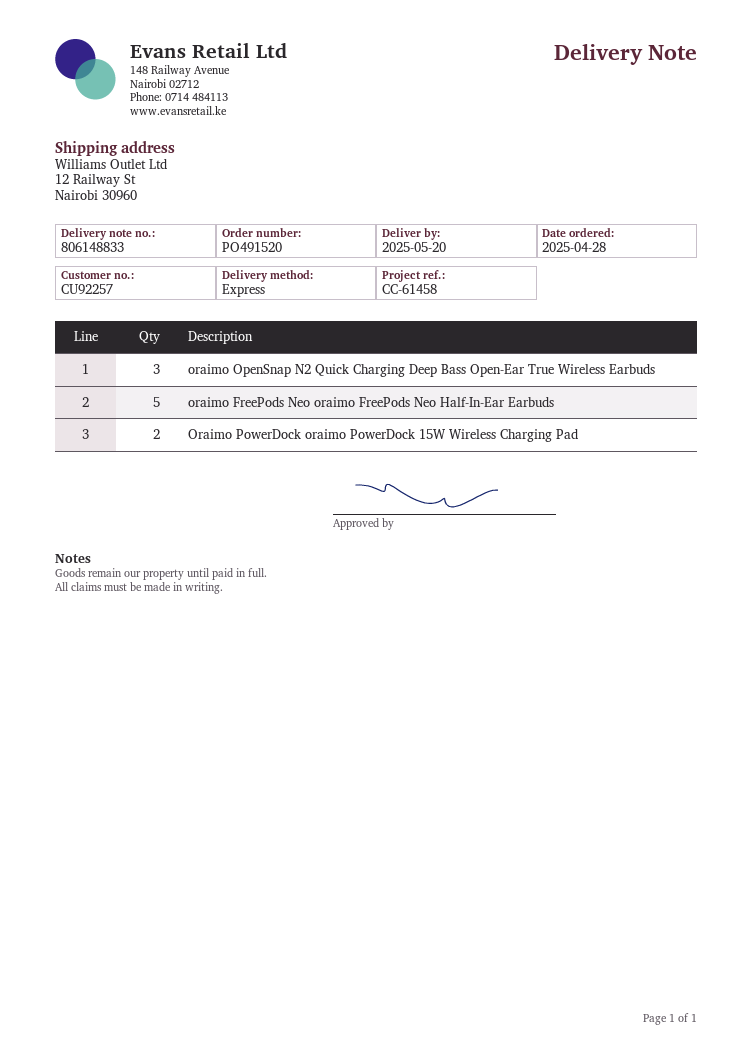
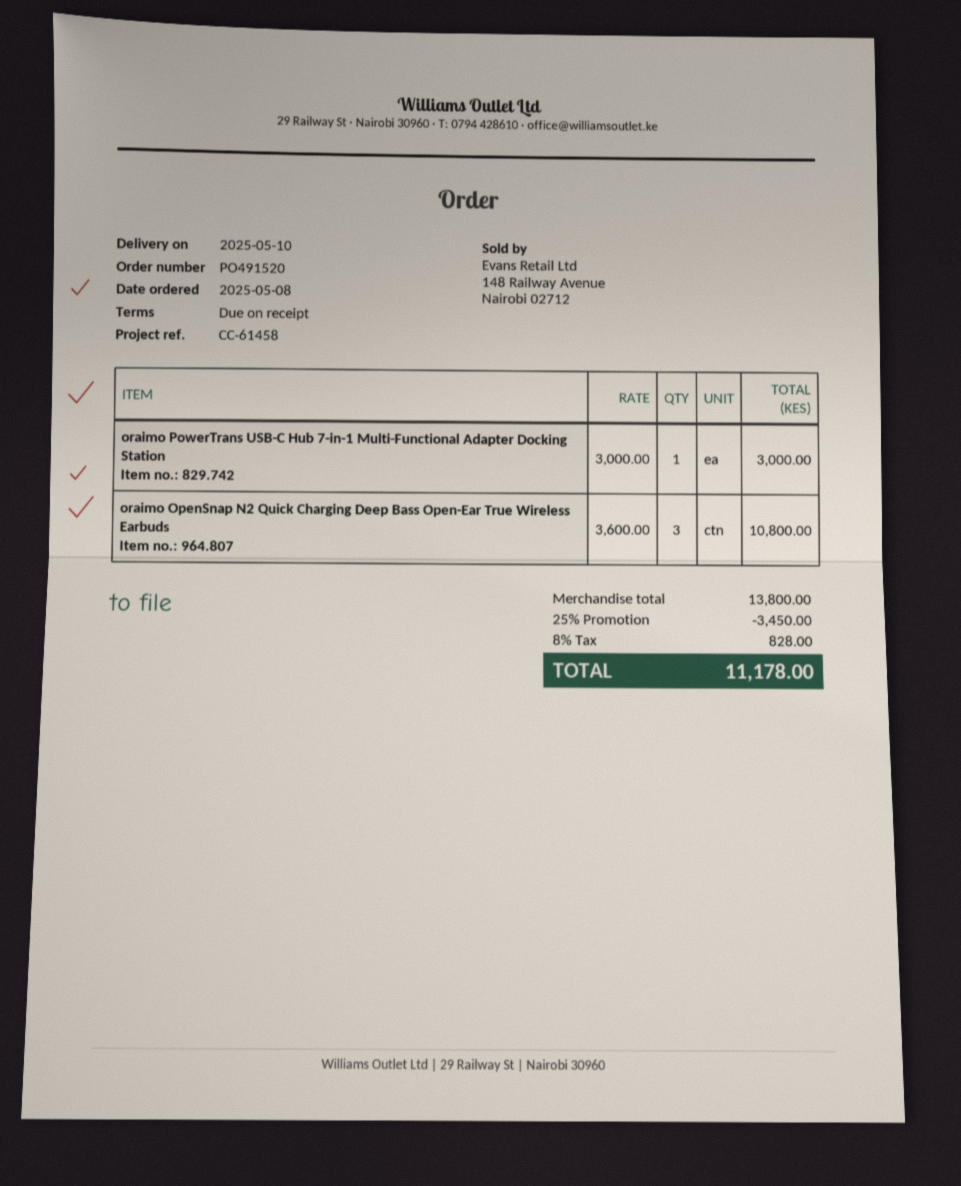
order date: 2025-04-28 -> 2025-05-08
delivery date: 2025-05-20 -> 2025-05-10
oraimo FreePods Neo oraimo FreePods Neo Half-In-Ear Earbuds: 5 -> none
Oraimo PowerDock oraimo PowerDock 15W Wireless Charging Pad: 2 -> none
oraimo PowerTrans USB-C Hub 7-in-1 Multi-Functional Adapter Docking Station: none -> 1

